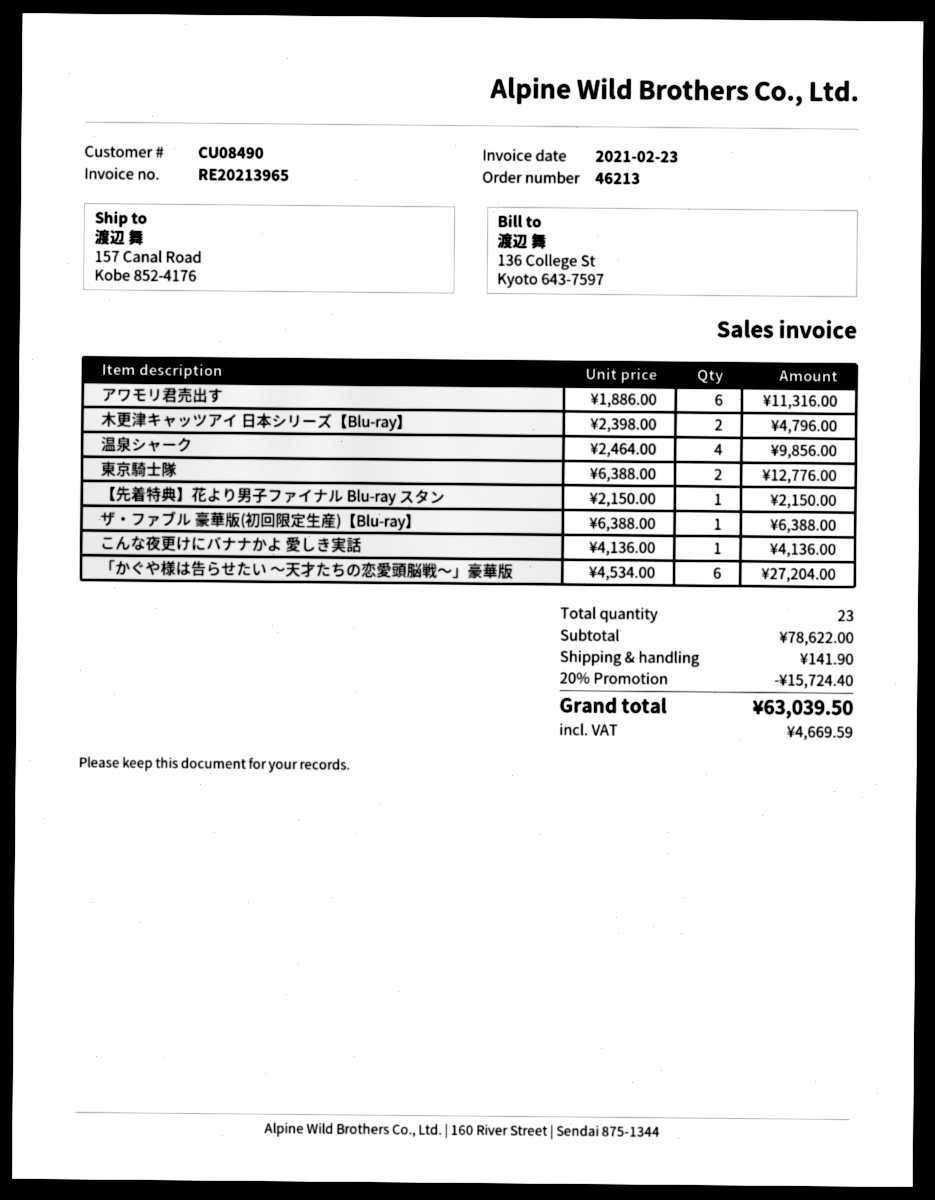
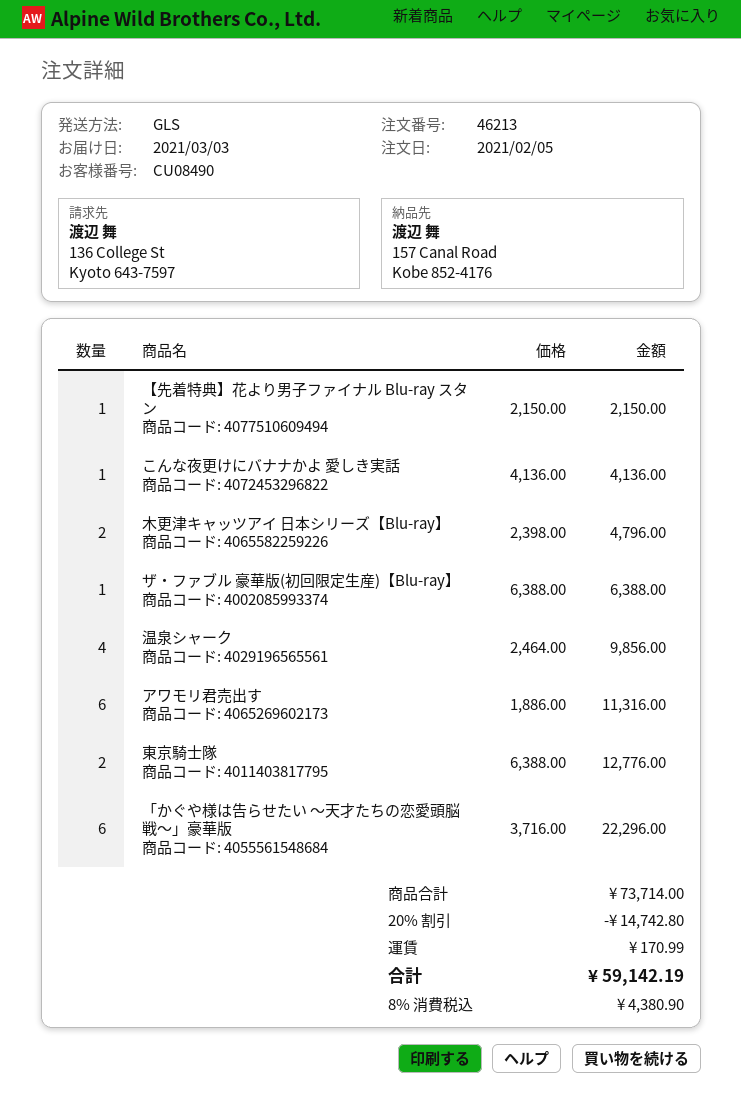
「かぐや様は告らせたい 〜天才たちの恋愛頭脳戦〜」豪華版: 6 x 4534.00 = 27204.00 -> 6 x 3716.00 = 22296.00
subtotal: 78622.00 -> 73714.00
discount: 20% = 15724.40 -> 20% = 14742.80
shipping: 141.90 -> 170.99
tax: 4669.59 -> 4380.90
total: 63039.50 -> 59142.19

